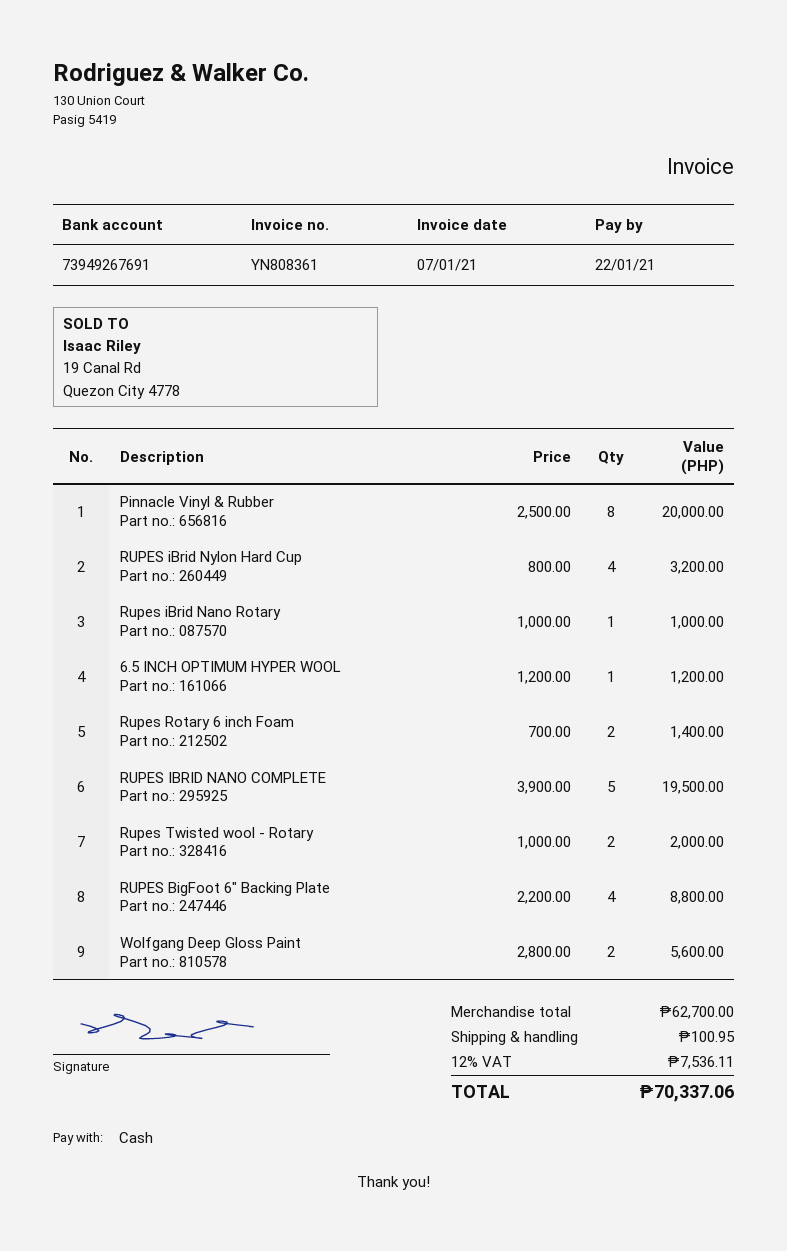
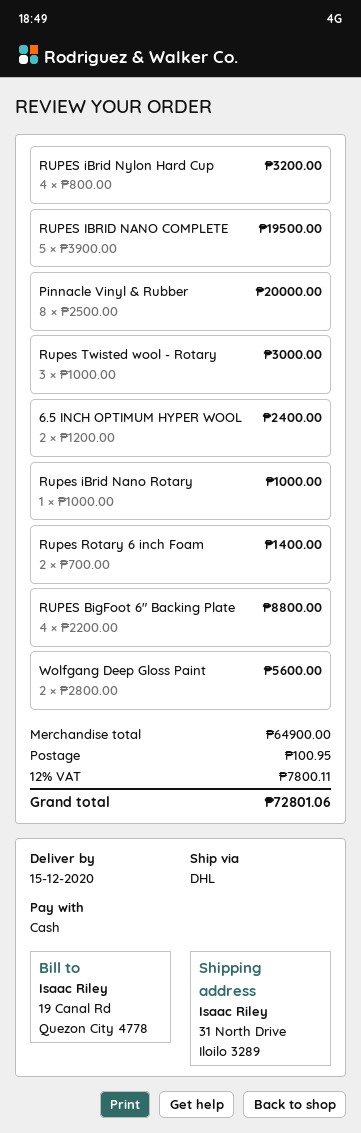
6.5 INCH OPTIMUM HYPER WOOL: 1 x 1200.00 = 1200.00 -> 2 x 1200.00 = 2400.00
Rupes Twisted wool - Rotary: 2 x 1000.00 = 2000.00 -> 3 x 1000.00 = 3000.00
subtotal: 62700.00 -> 64900.00
tax: 12% = 7536.11 -> 12% = 7800.11
total: 70337.06 -> 72801.06

